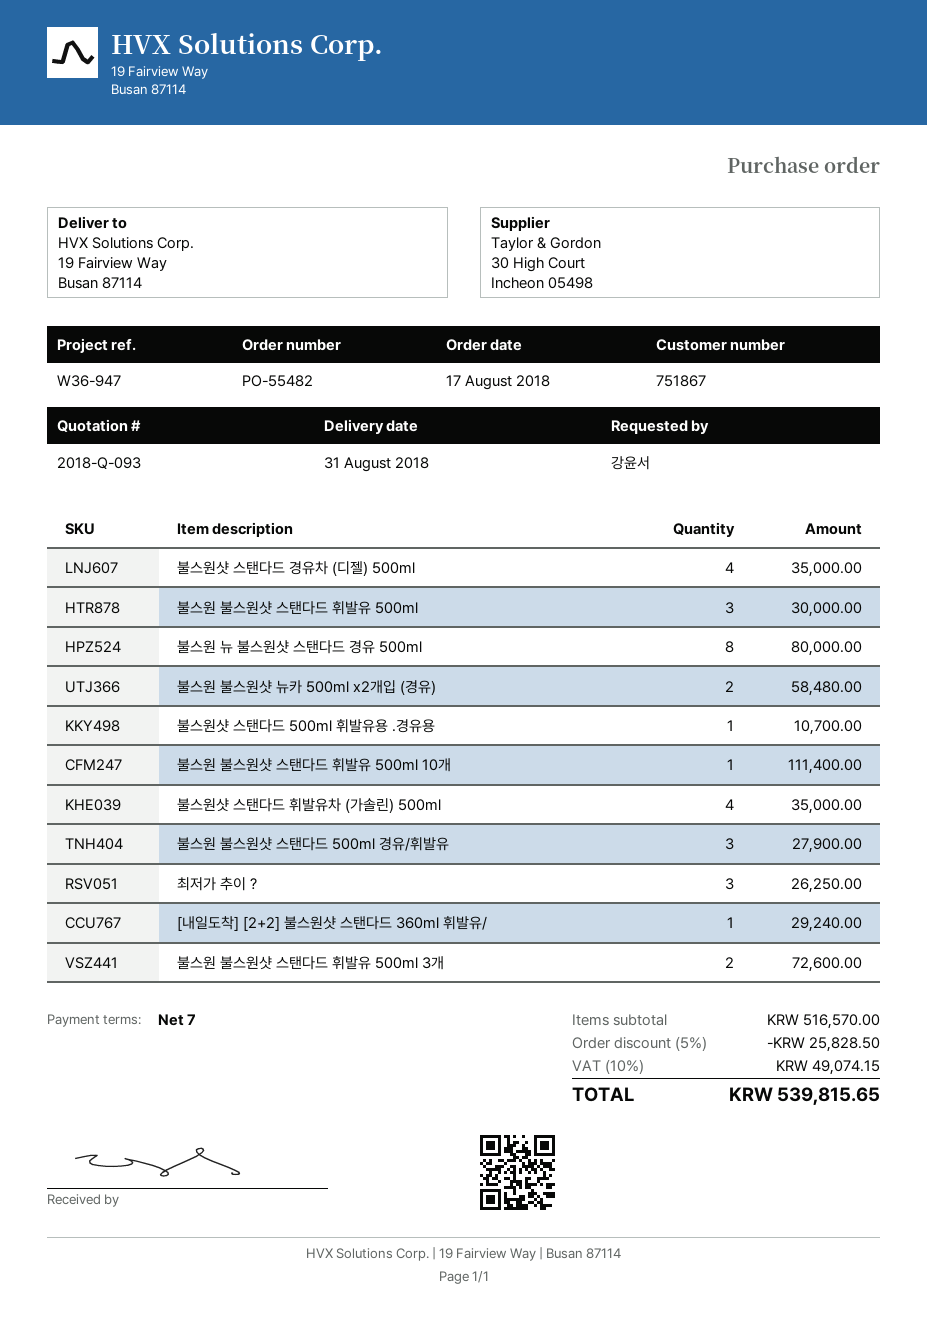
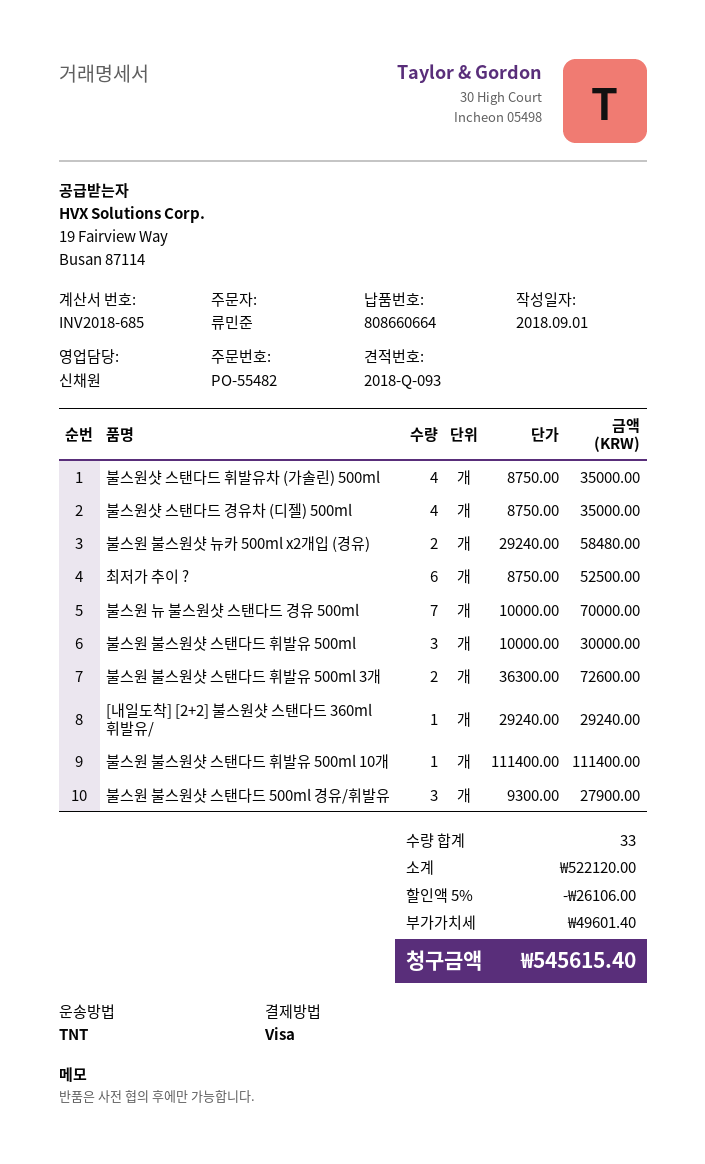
ordered by: 강윤서 -> 류민준
불스원 뉴 불스원샷 스탠다드 경유 500ml: 8 for 80000.00 -> 7 for 70000.00
불스원샷 스탠다드 500ml 휘발유용 .경유용: 1 for 10700.00 -> none
최저가 추이 ?: 3 for 26250.00 -> 6 for 52500.00
subtotal: 516570.00 -> 522120.00
discount: 5% = 25828.50 -> 5% = 26106.00
tax: 49074.15 -> 49601.40
total: 539815.65 -> 545615.40

